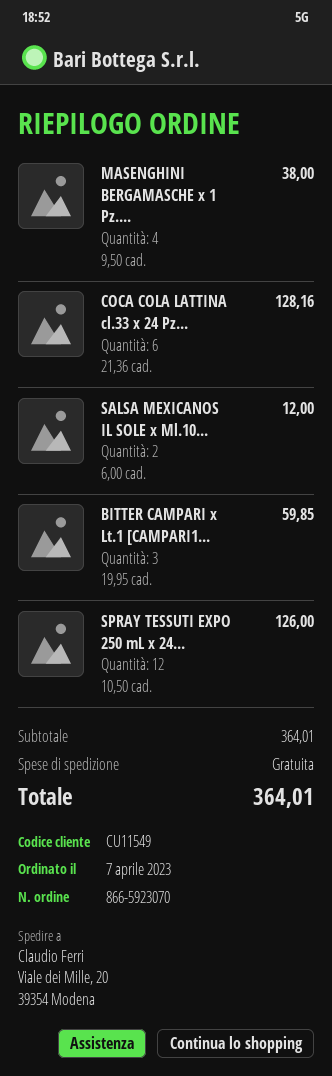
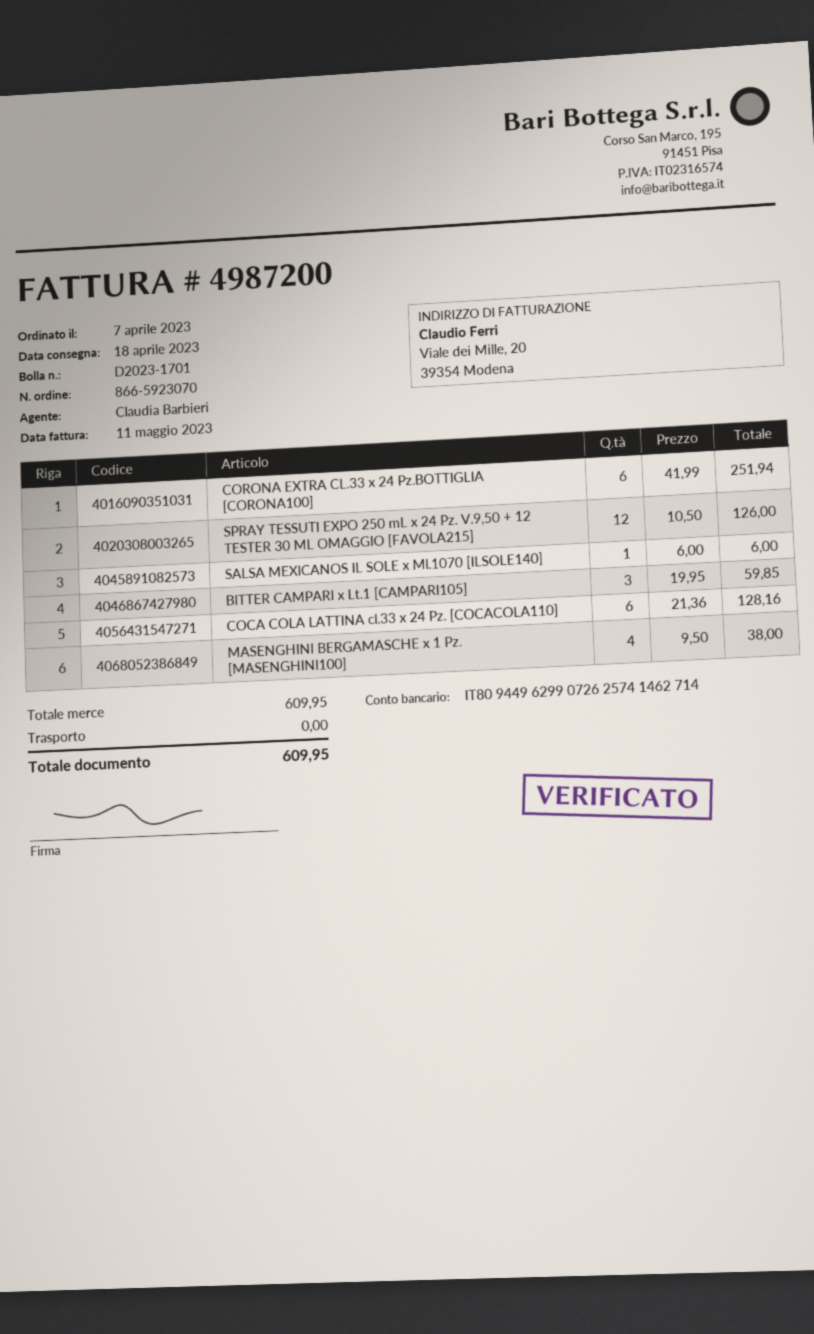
SALSA MEXICANOS IL SOLE x Ml.10...: 2 x 6.00 = 12.00 -> 1 x 6.00 = 6.00
CORONA EXTRA CL.33 x 24 Pz.BOTTIGLIA [CORONA100]: none -> 6 x 41.99 = 251.94
subtotal: 364.01 -> 609.95
total: 364.01 -> 609.95

